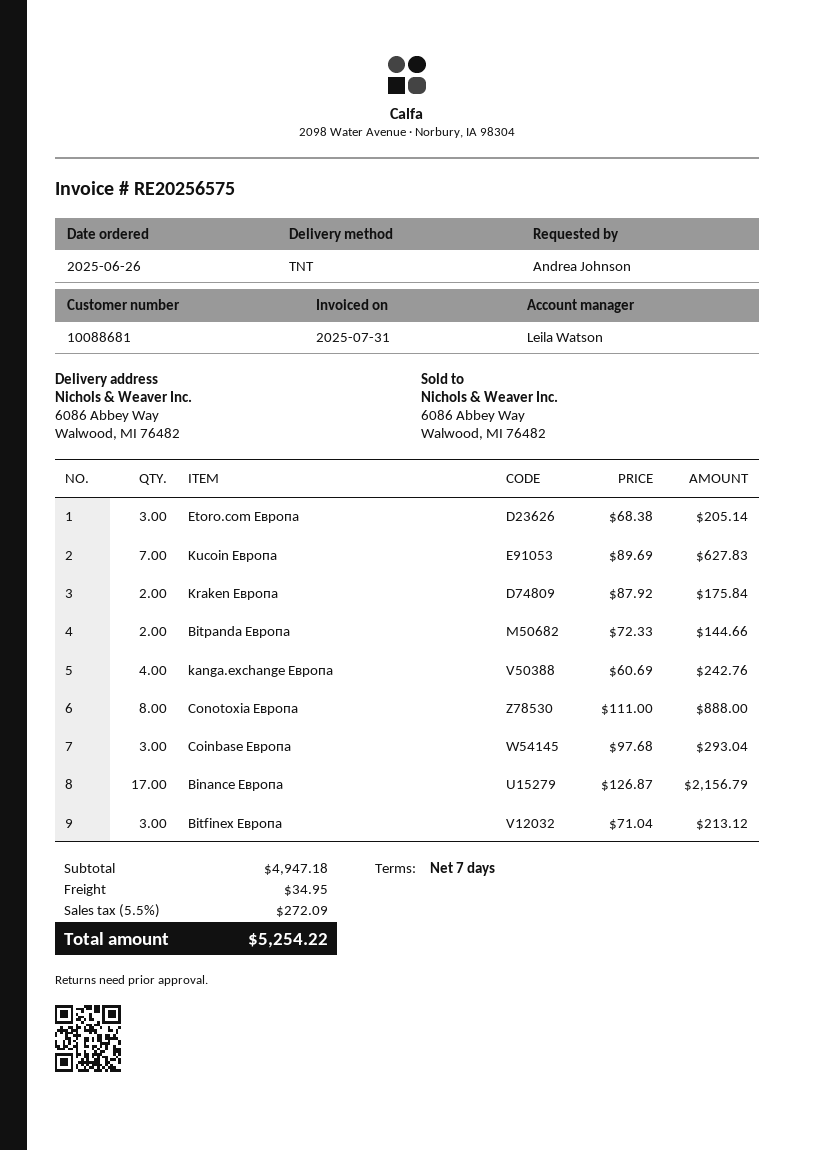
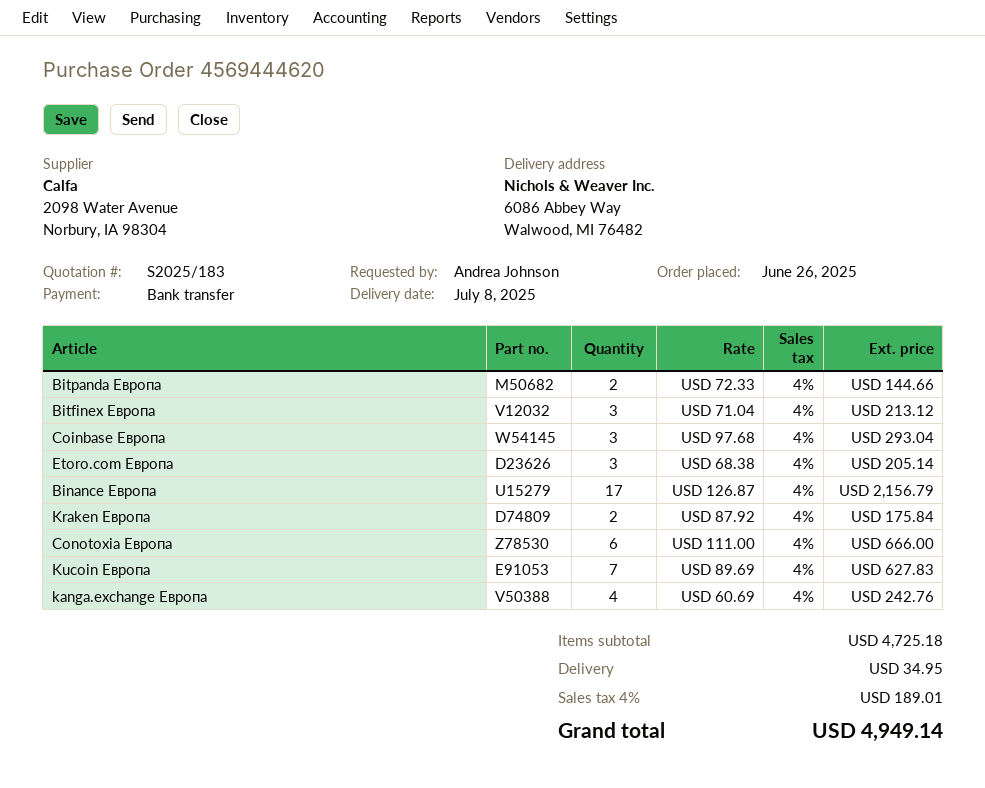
Conotoxia Европа: 8 x 111.00 = 888.00 -> 6 x 111.00 = 666.00
subtotal: 4947.18 -> 4725.18
tax: 5.5% = 272.09 -> 4% = 189.01
total: 5254.22 -> 4949.14

